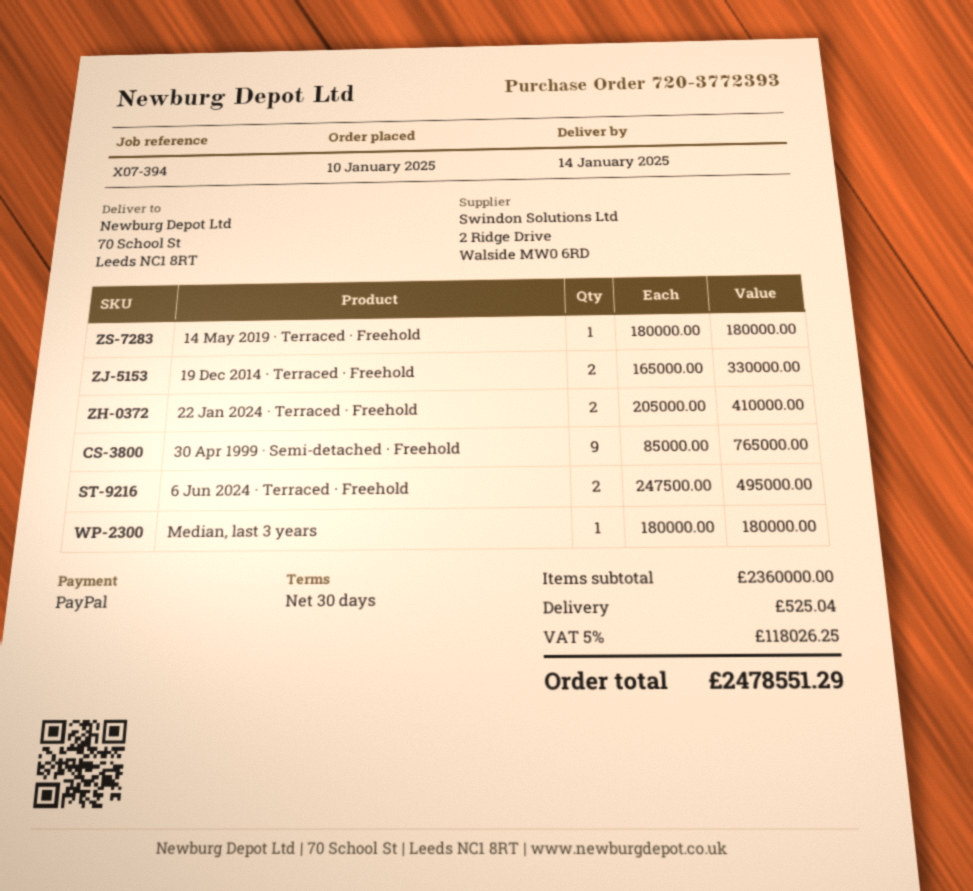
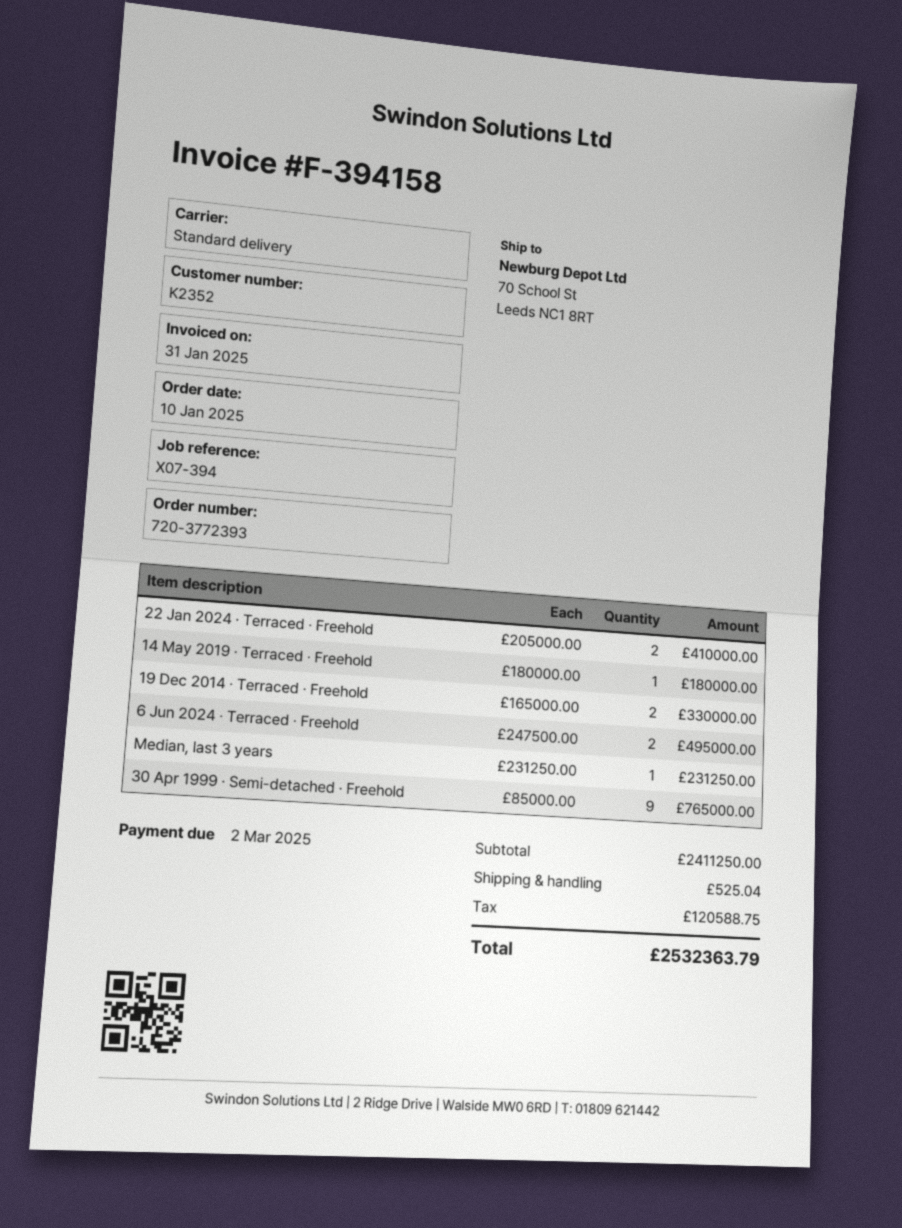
Median, last 3 years: 1 x 180000.00 = 180000.00 -> 1 x 231250.00 = 231250.00
subtotal: 2360000.00 -> 2411250.00
tax: 118026.25 -> 120588.75
total: 2478551.29 -> 2532363.79

